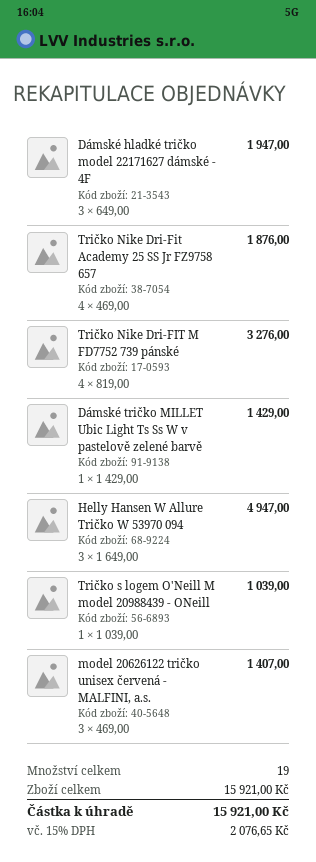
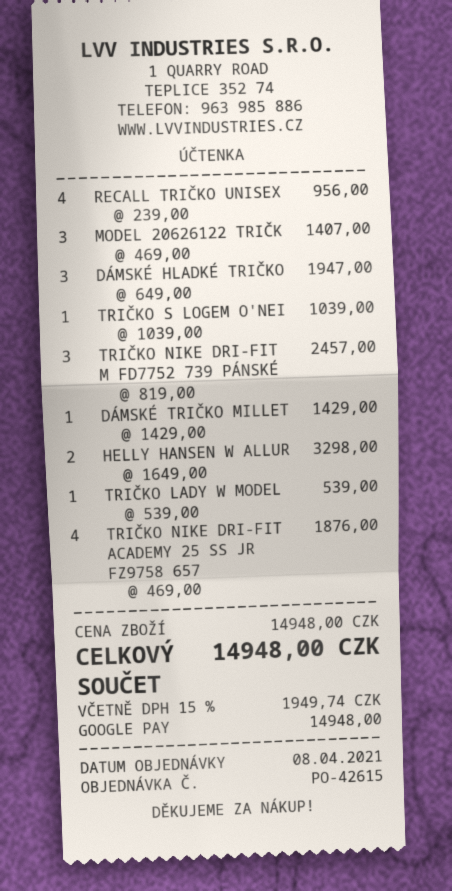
Tričko Nike Dri-FIT M FD7752 739 pánské: 4 x 819.00 = 3276.00 -> 3 x 819.00 = 2457.00
Helly Hansen W Allure Tričko W 53970 094: 3 x 1649.00 = 4947.00 -> 2 x 1649.00 = 3298.00
RECALL TRIČKO UNISEX: none -> 4 x 239.00 = 956.00
TRIČKO LADY W MODEL: none -> 1 x 539.00 = 539.00
subtotal: 15921.00 -> 14948.00
tax: 15% = 2076.65 -> 15% = 1949.74
total: 15921.00 -> 14948.00

